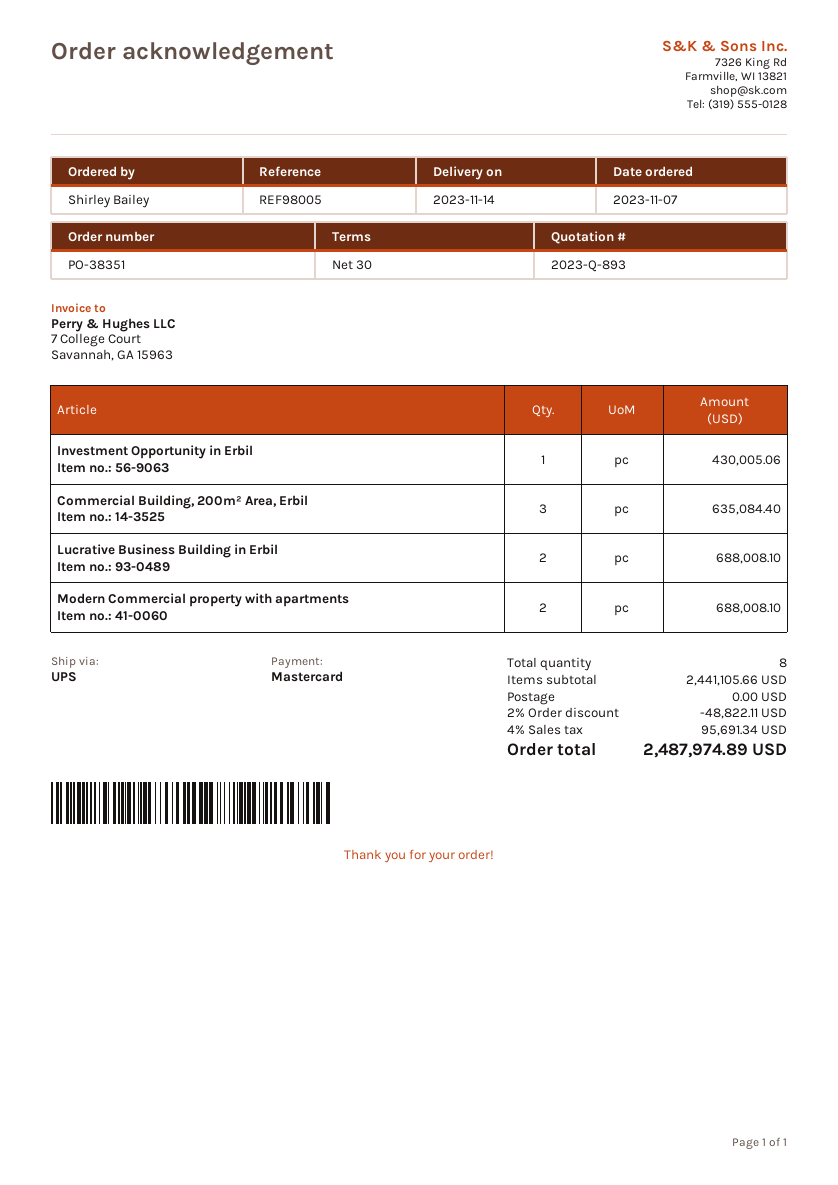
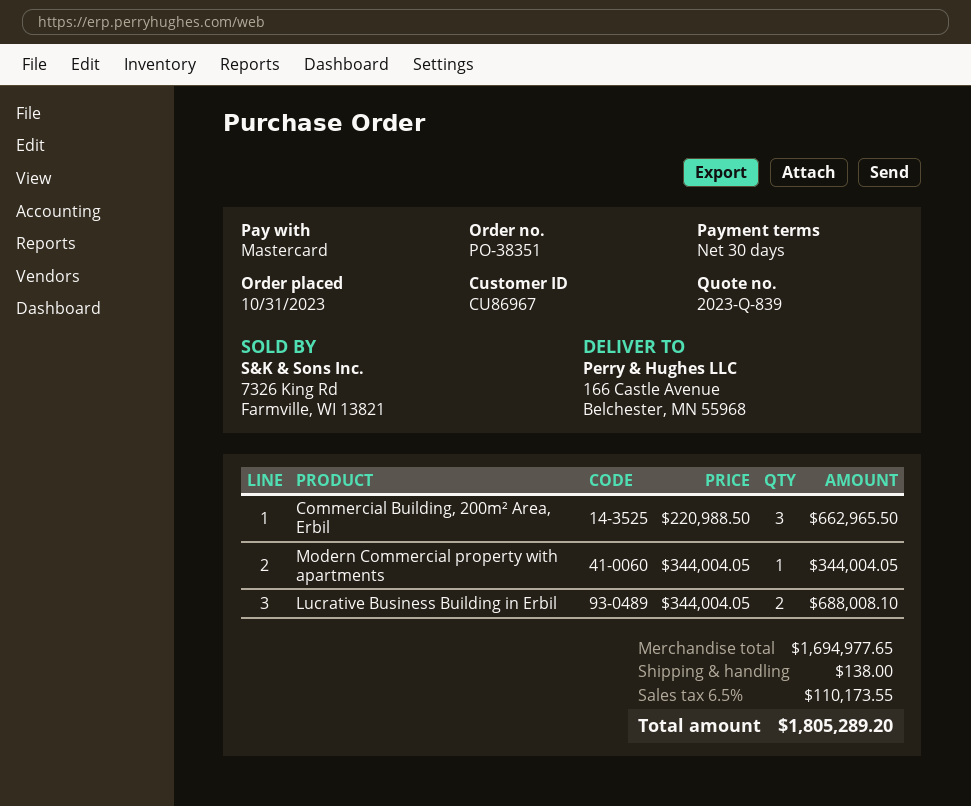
quote number: 2023-Q-893 -> 2023-Q-839
order date: 2023-11-07 -> 2023-10-31
Investment Opportunity in Erbil: 1 for 430005.06 -> none
Commercial Building, 200m² Area, Erbil: 3 for 635084.40 -> 3 for 662965.50
Modern Commercial property with apartments: 2 for 688008.10 -> 1 for 344004.05
subtotal: 2441105.66 -> 1694977.65
discount: 2% = 48822.11 -> none
shipping: 0.00 -> 138.00
tax: 4% = 95691.34 -> 6.5% = 110173.55
total: 2487974.89 -> 1805289.20

